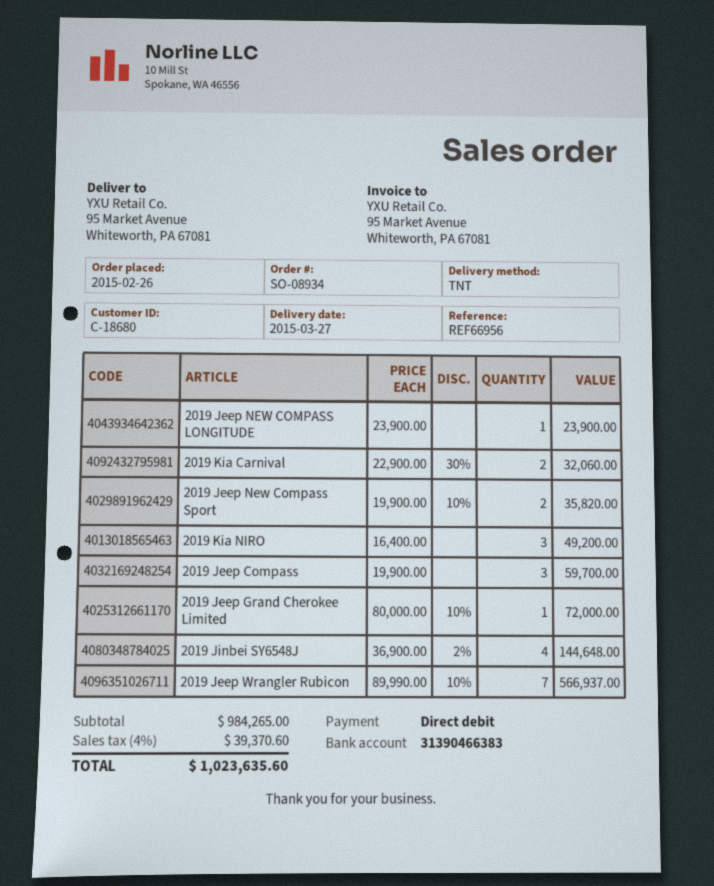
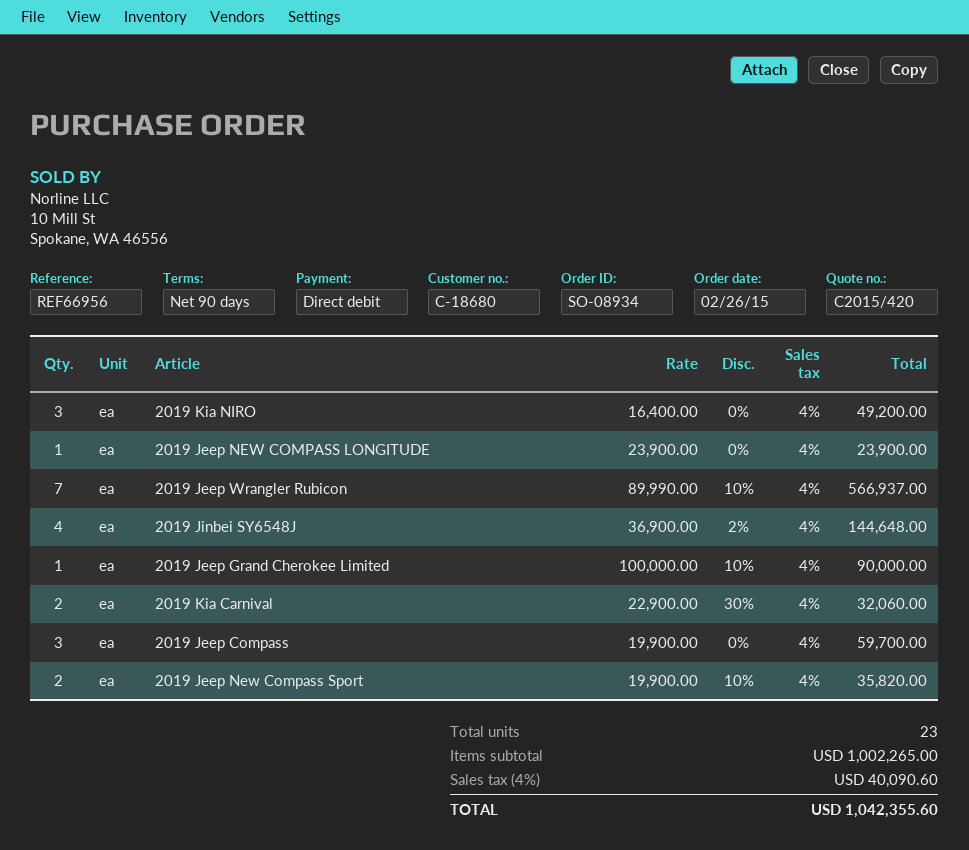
2019 Jeep Grand Cherokee Limited: 1 x 80000.00 - 10% = 72000.00 -> 1 x 100000.00 - 10% = 90000.00
subtotal: 984265.00 -> 1002265.00
tax: 4% = 39370.60 -> 4% = 40090.60
total: 1023635.60 -> 1042355.60

